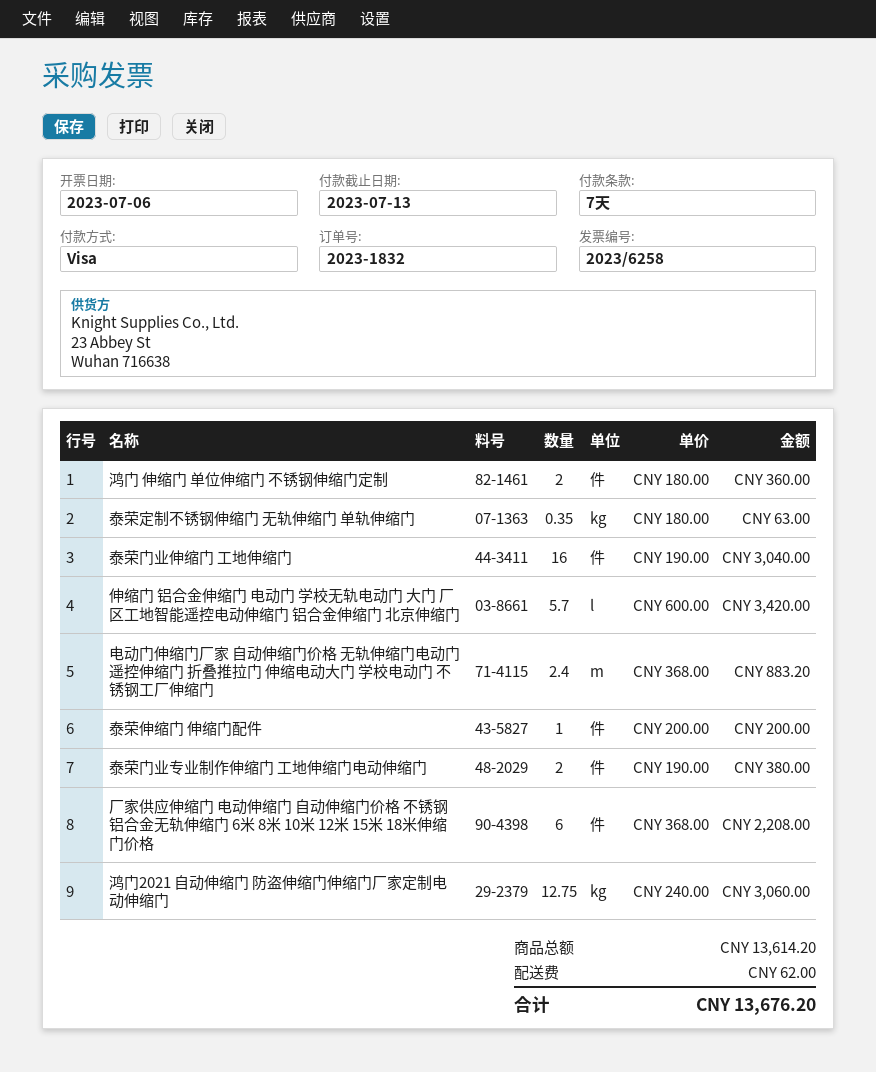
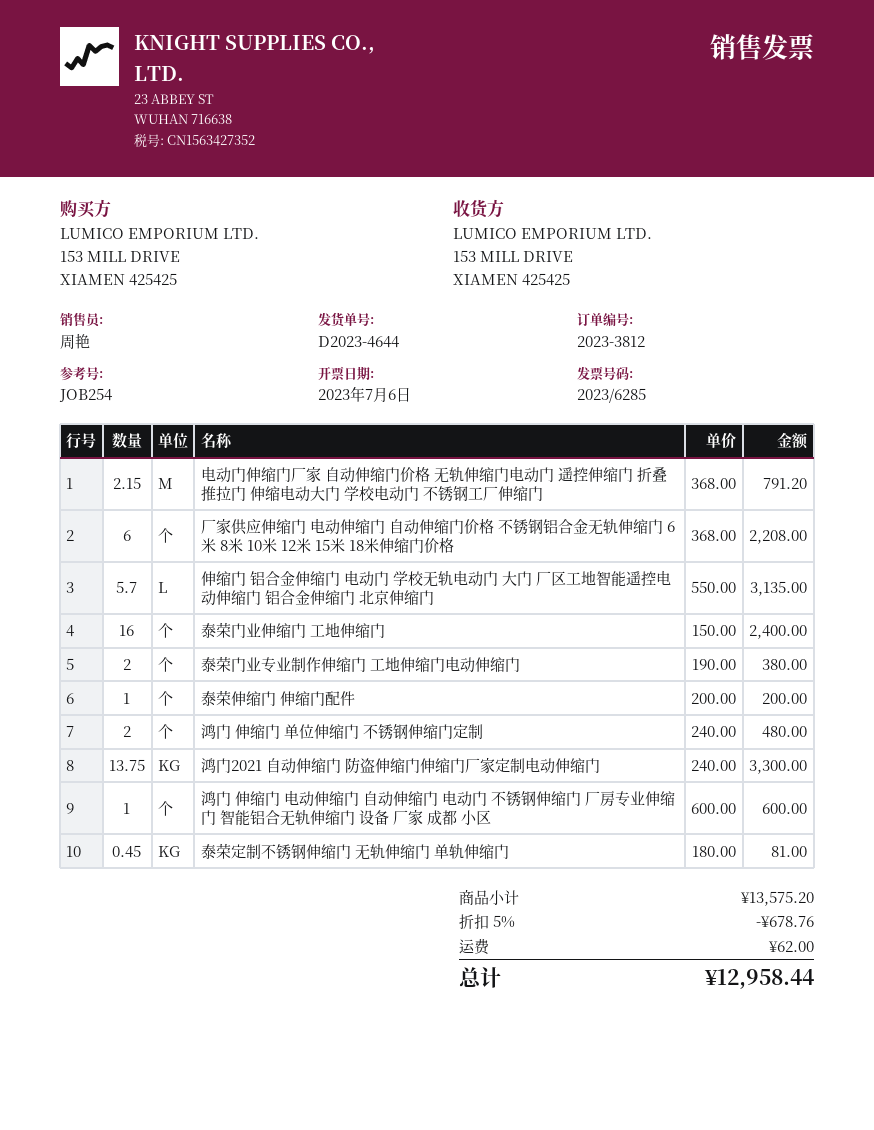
order number: 2023-1832 -> 2023-3812
invoice number: 2023/6258 -> 2023/6285
鸿门 伸缩门 单位伸缩门 不锈钢伸缩门定制: 2 x 180.00 = 360.00 -> 2 x 240.00 = 480.00
泰荣定制不锈钢伸缩门 无轨伸缩门 单轨伸缩门: 0.35 x 180.00 = 63.00 -> 0.45 x 180.00 = 81.00
泰荣门业伸缩门 工地伸缩门: 16 x 190.00 = 3040.00 -> 16 x 150.00 = 2400.00
伸缩门 铝合金伸缩门 电动门 学校无轨电动门 大门 厂区工地智能遥控电动伸缩门 铝合金伸缩门 北京伸缩门: 5.7 x 600.00 = 3420.00 -> 5.7 x 550.00 = 3135.00
电动门伸缩门厂家 自动伸缩门价格 无轨伸缩门电动门 遥控伸缩门 折叠推拉门 伸缩电动大门 学校电动门 不锈钢工厂伸缩门: 2.4 x 368.00 = 883.20 -> 2.15 x 368.00 = 791.20
鸿门2021 自动伸缩门 防盗伸缩门伸缩门厂家定制电动伸缩门: 12.75 x 240.00 = 3060.00 -> 13.75 x 240.00 = 3300.00
鸿门 伸缩门 电动伸缩门 自动伸缩门 电动门 不锈钢伸缩门 厂房专业伸缩门 智能铝合无轨伸缩门 设备 厂家 成都 小区: none -> 1 x 600.00 = 600.00
subtotal: 13614.20 -> 13575.20
discount: none -> 5% = 678.76
total: 13676.20 -> 12958.44

